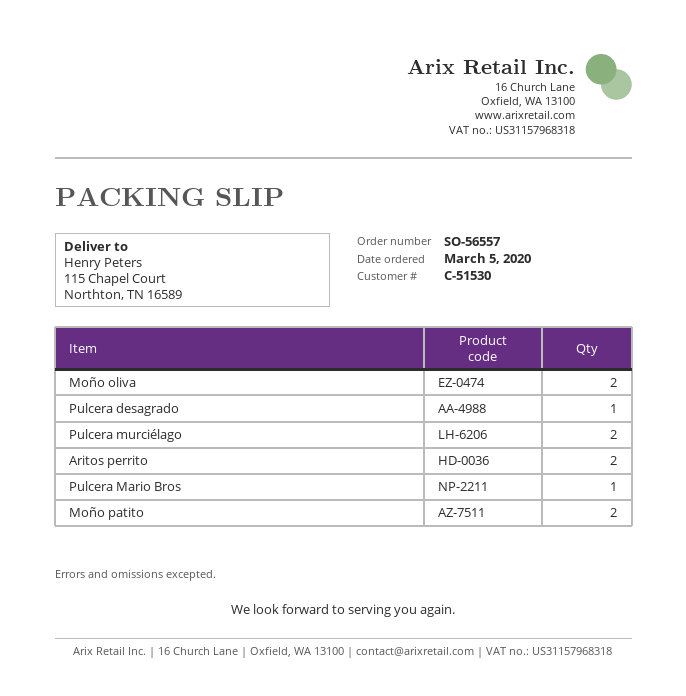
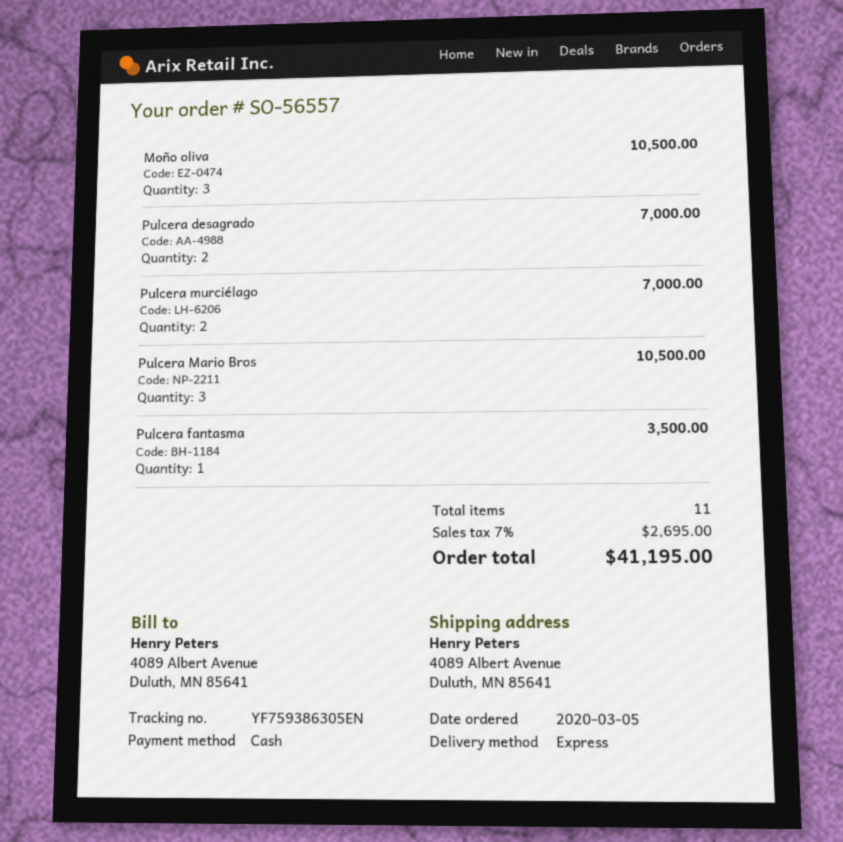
ship to: 115 Chapel Court, Northton, TN 16589 -> 4089 Albert Avenue, Duluth, MN 85641
Moño oliva: 2 -> 3
Pulcera desagrado: 1 -> 2
Aritos perrito: 2 -> none
Pulcera Mario Bros: 1 -> 3
Moño patito: 2 -> none
Pulcera fantasma: none -> 1

